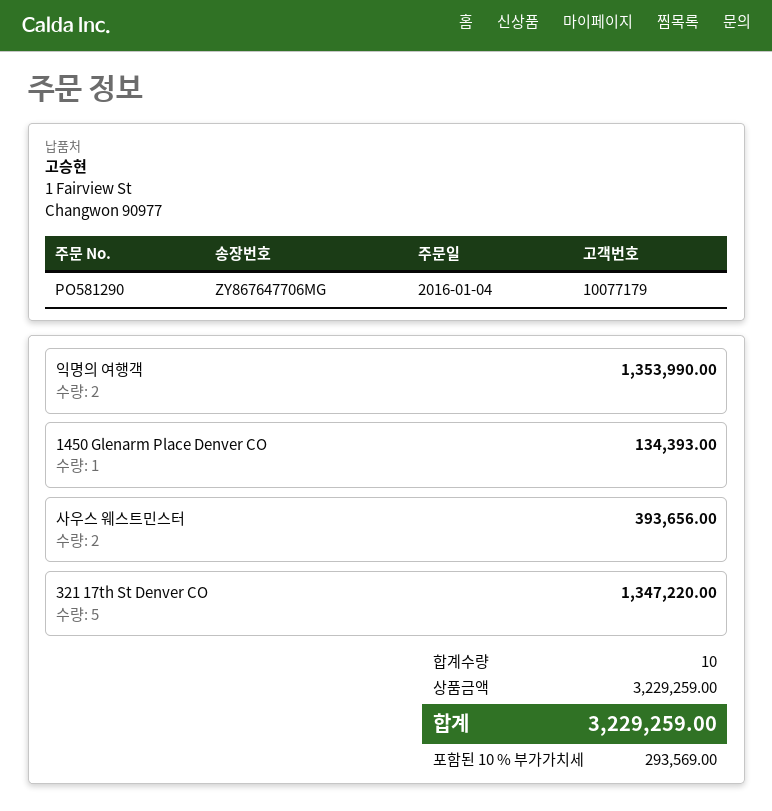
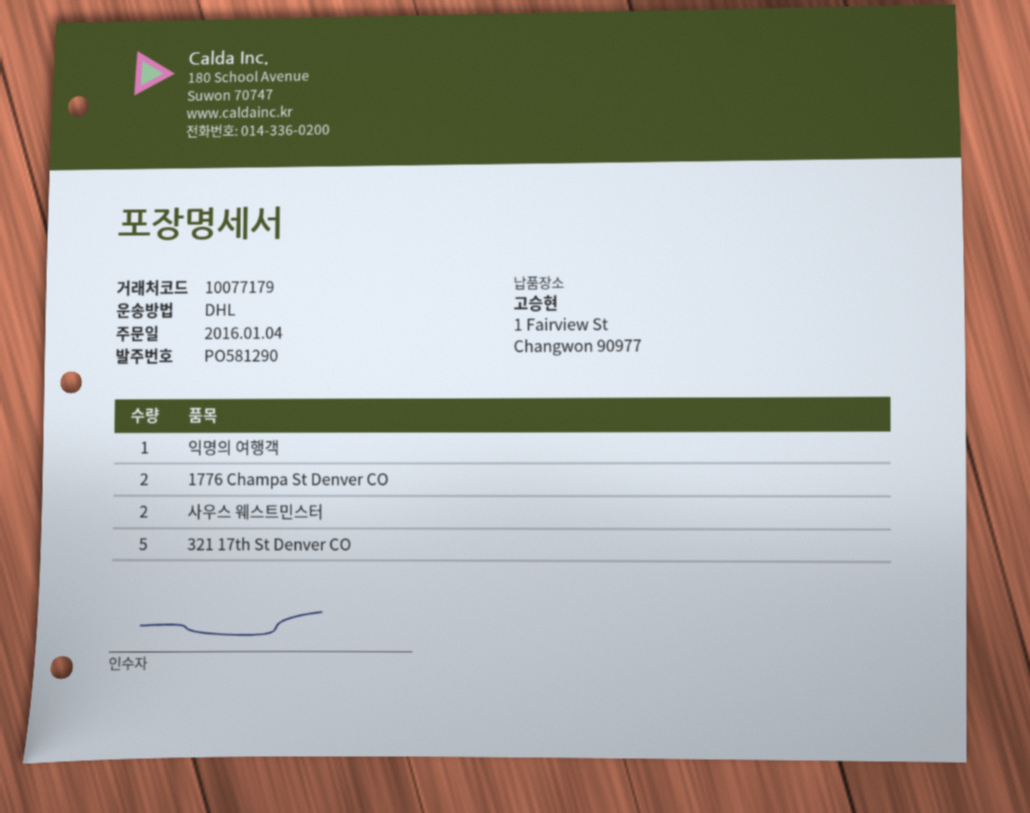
익명의 여행객: 2 -> 1
1450 Glenarm Place Denver CO: 1 -> none
1776 Champa St Denver CO: none -> 2

